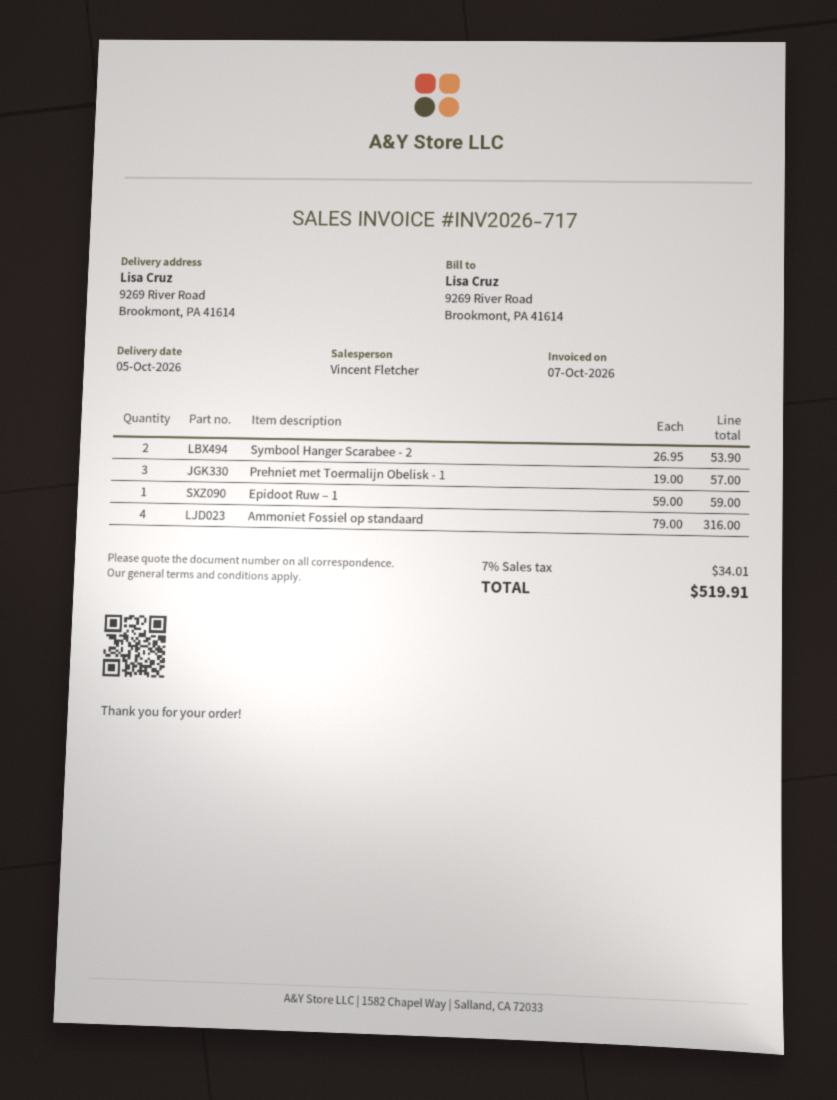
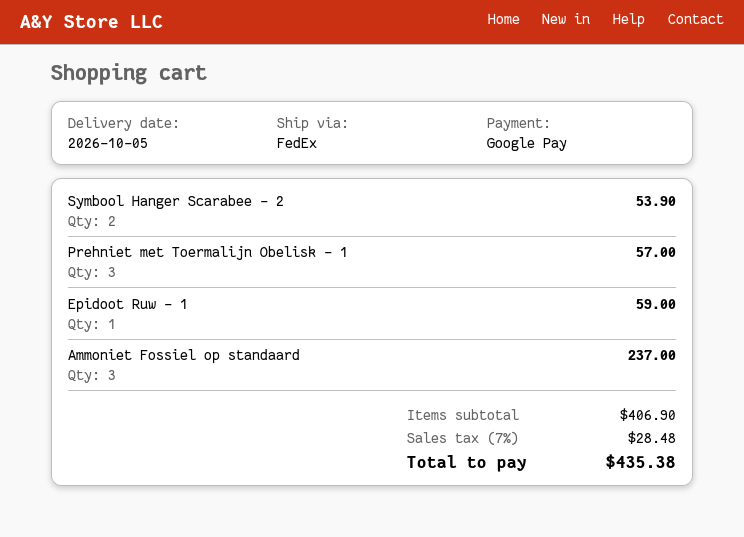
Ammoniet Fossiel op standaard: 4 for 316.00 -> 3 for 237.00
tax: 7% = 34.01 -> 7% = 28.48
total: 519.91 -> 435.38

